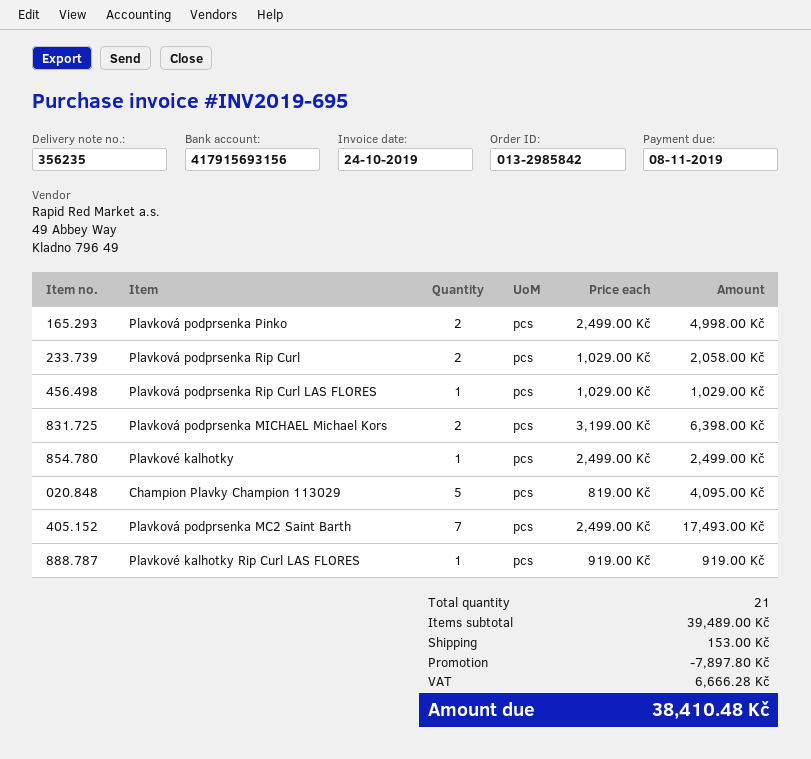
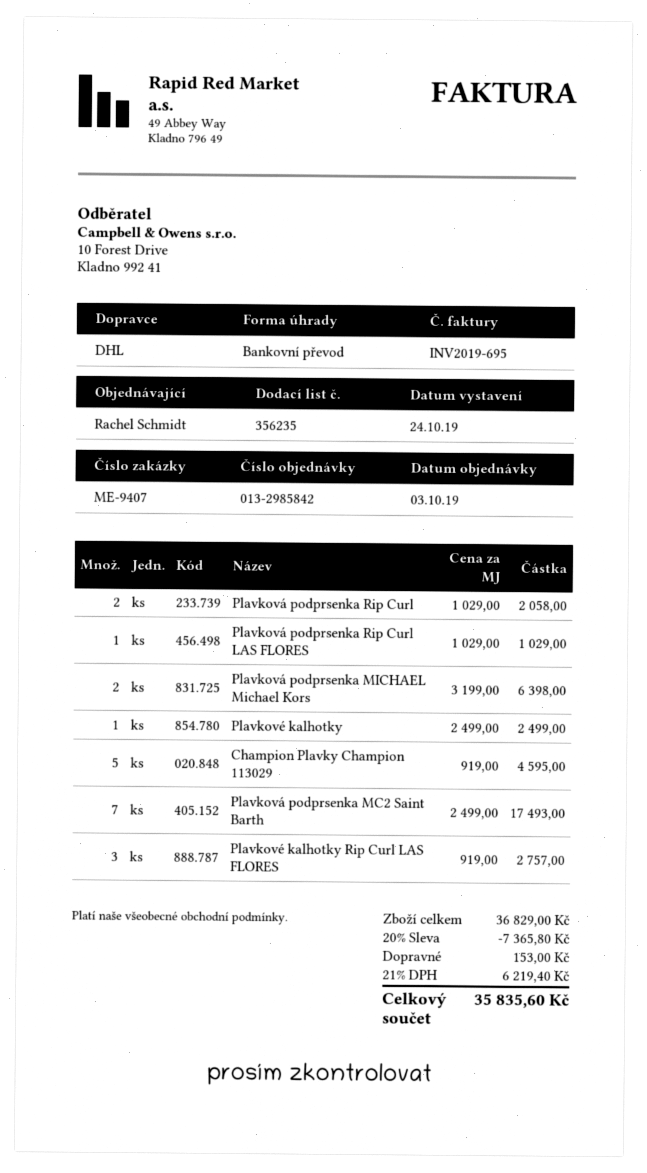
Plavková podprsenka Pinko: 2 x 2499.00 = 4998.00 -> none
Champion Plavky Champion 113029: 5 x 819.00 = 4095.00 -> 5 x 919.00 = 4595.00
Plavkové kalhotky Rip Curl LAS FLORES: 1 x 919.00 = 919.00 -> 3 x 919.00 = 2757.00
subtotal: 39489.00 -> 36829.00
discount: 7897.80 -> 7365.80
tax: 6666.28 -> 6219.40
total: 38410.48 -> 35835.60

